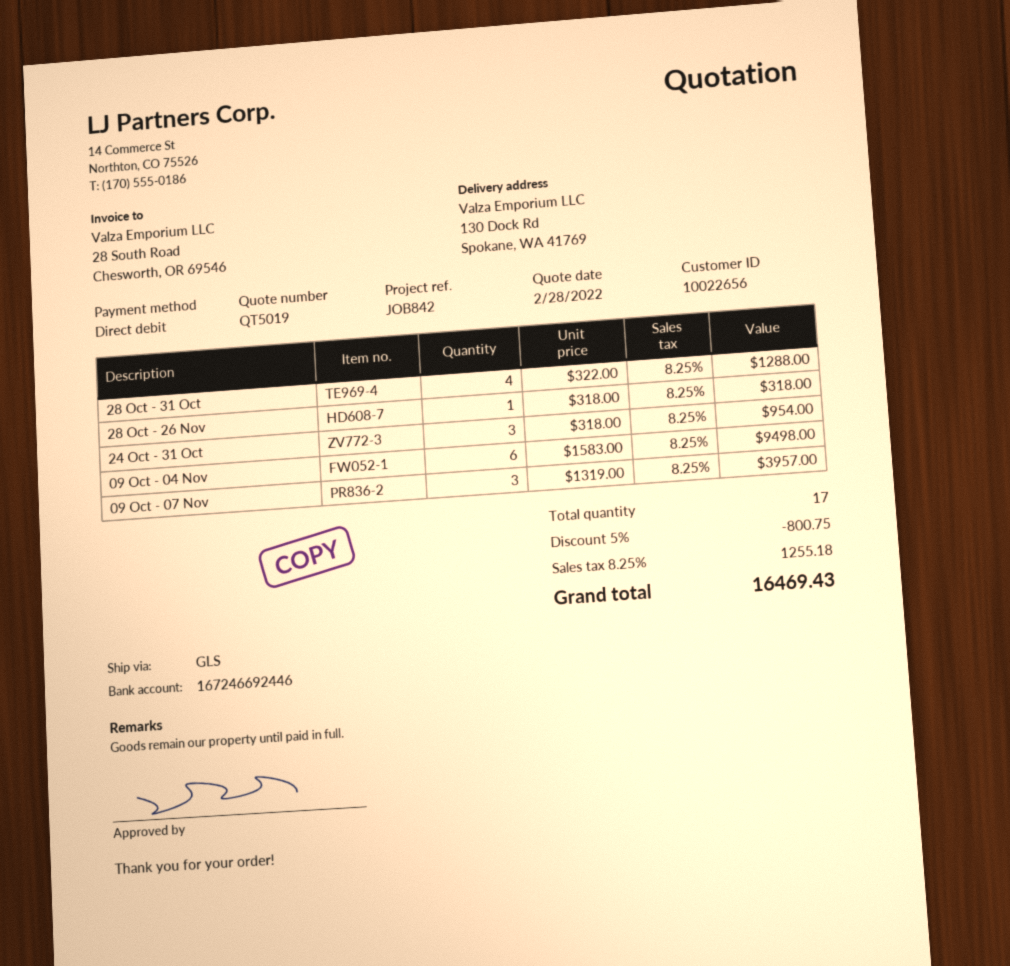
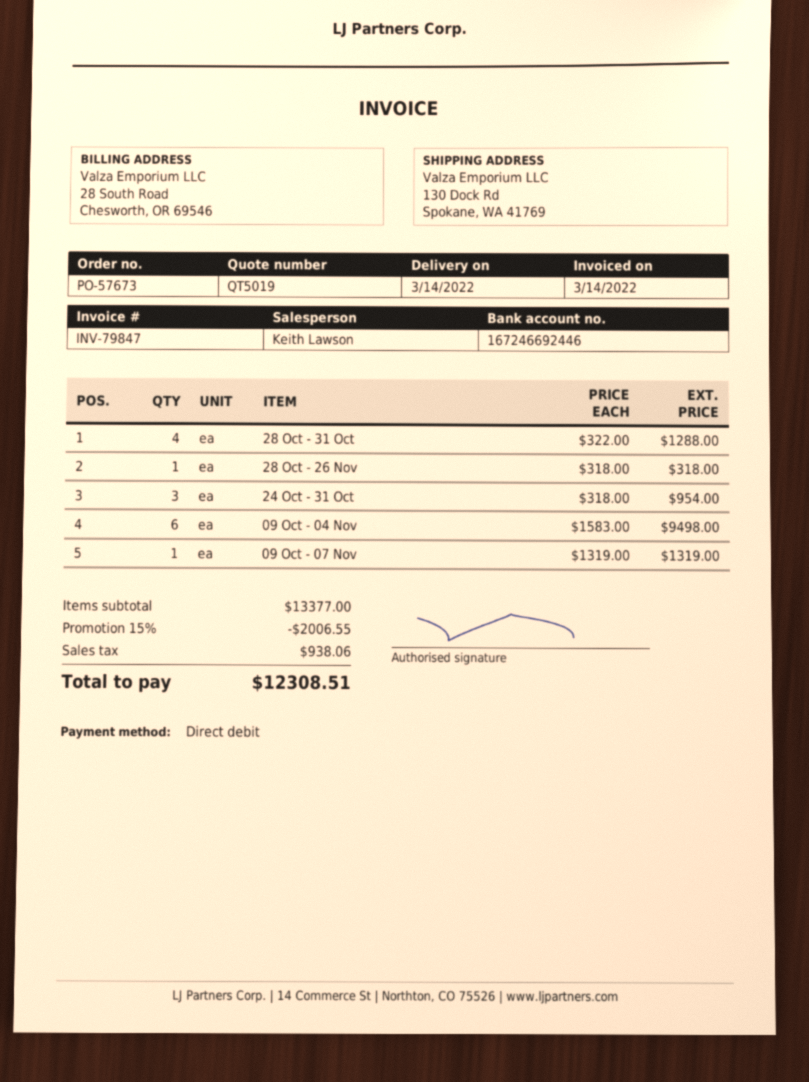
09 Oct - 07 Nov: 3 x 1319.00 = 3957.00 -> 1 x 1319.00 = 1319.00
discount: 5% = 800.75 -> 15% = 2006.55
tax: 1255.18 -> 938.06
total: 16469.43 -> 12308.51

